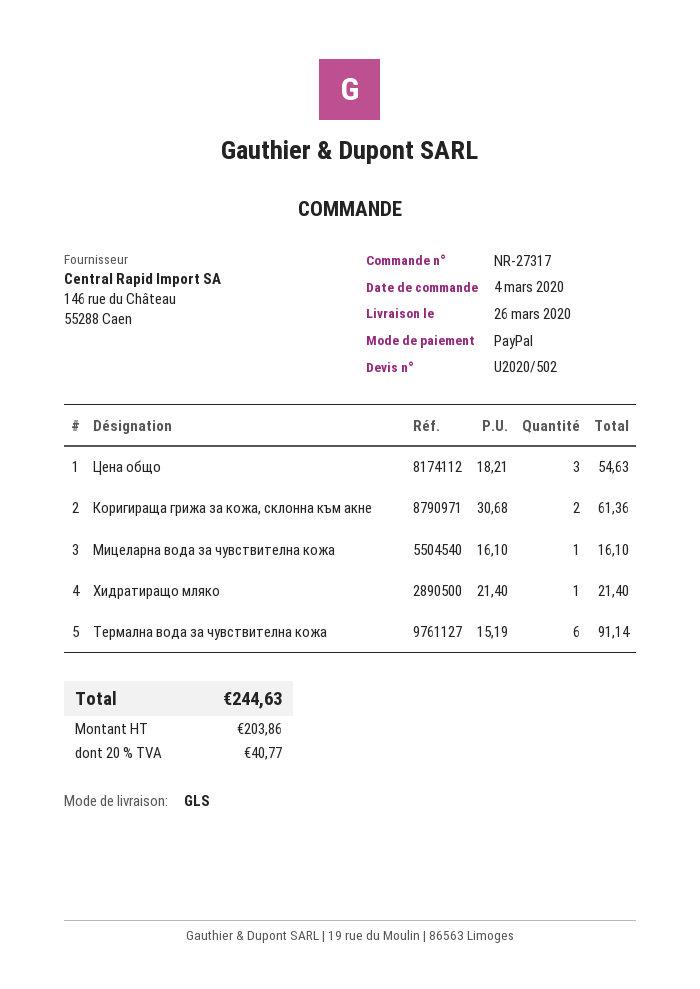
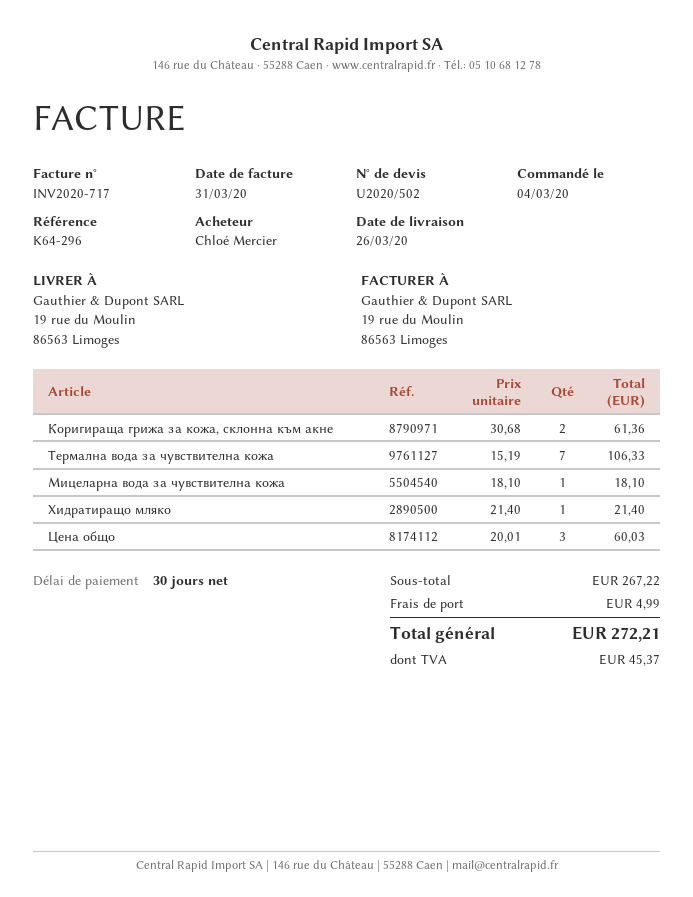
Цена общо: 3 x 18.21 = 54.63 -> 3 x 20.01 = 60.03
Мицеларна вода за чувствителна кожа: 1 x 16.10 = 16.10 -> 1 x 18.10 = 18.10
Термална вода за чувствителна кожа: 6 x 15.19 = 91.14 -> 7 x 15.19 = 106.33
shipping: none -> 4.99
tax: 40.77 -> 45.37
total: 244.63 -> 272.21

